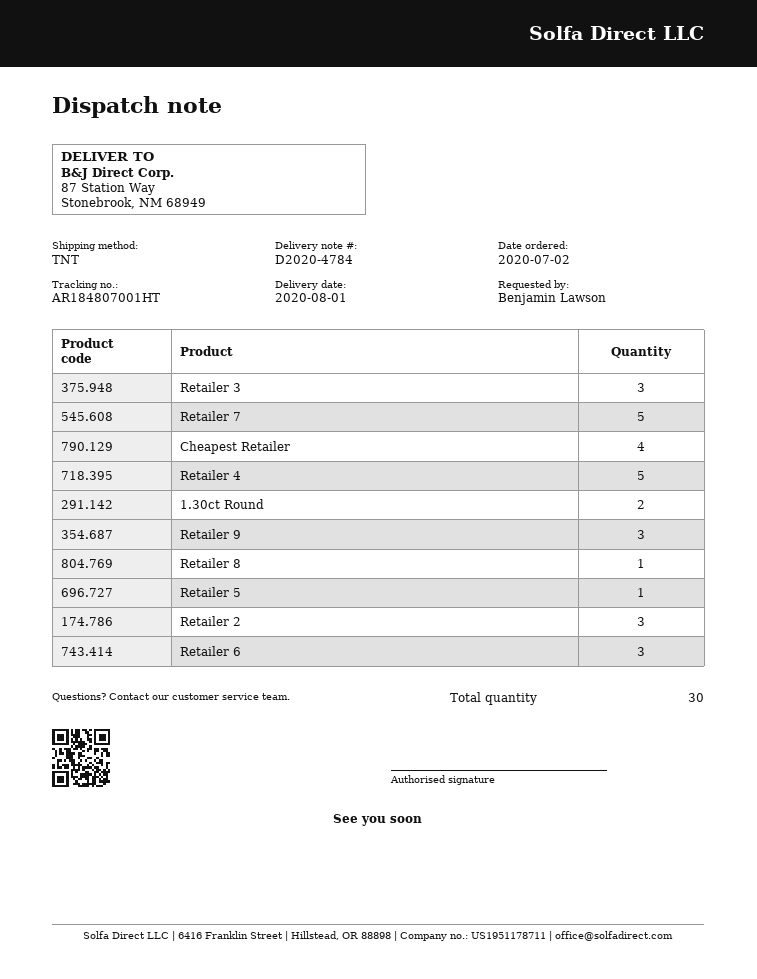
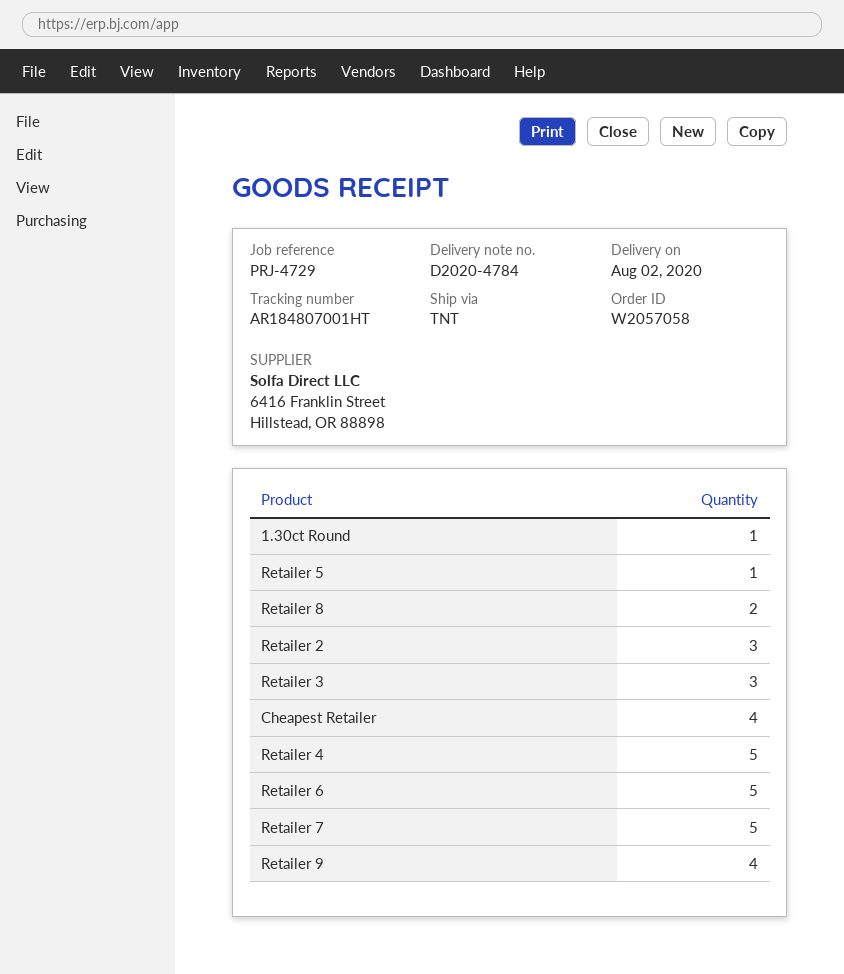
delivery date: 2020-08-01 -> 2020-08-02
1.30ct Round: 2 -> 1
Retailer 9: 3 -> 4
Retailer 8: 1 -> 2
Retailer 6: 3 -> 5

